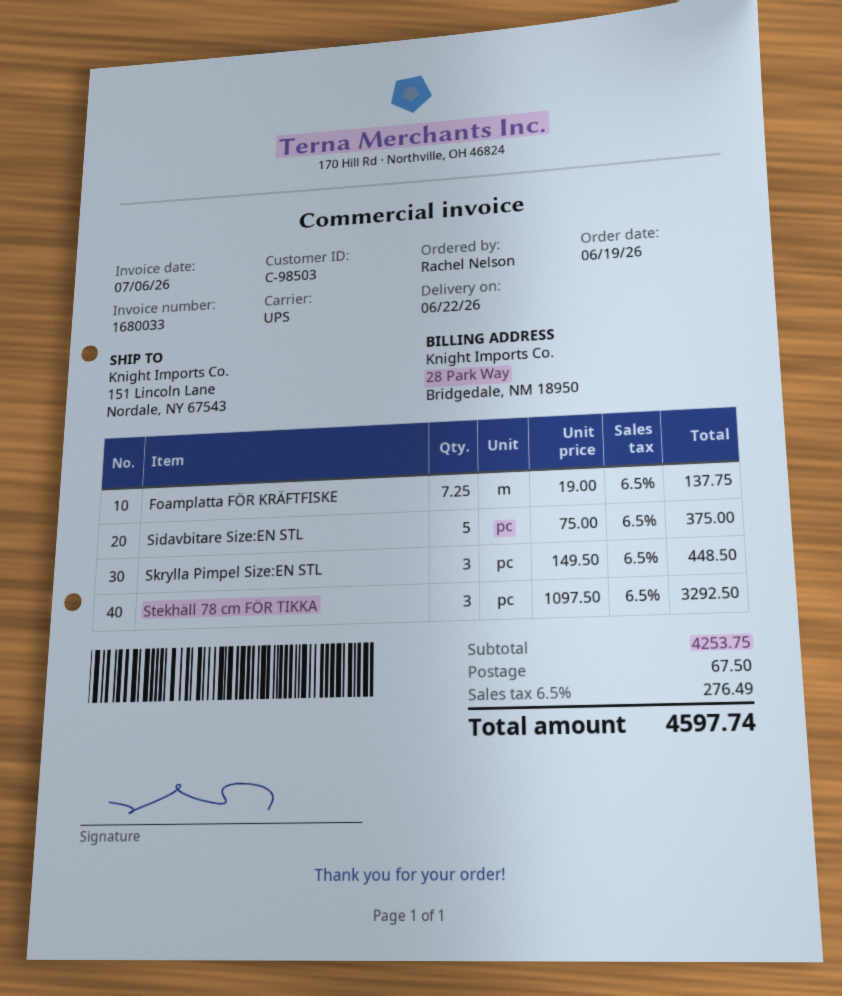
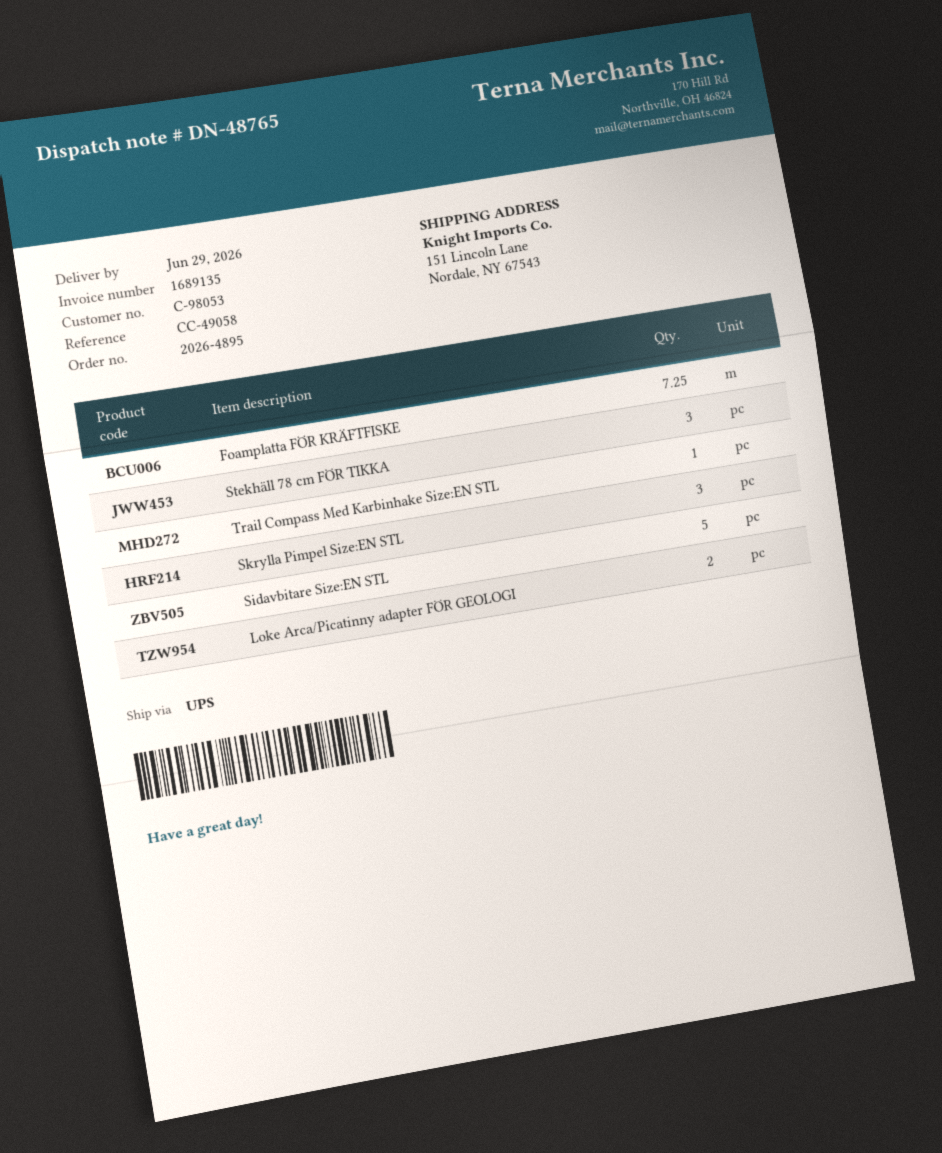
delivery date: 2026-06-22 -> 2026-06-29
invoice number: 1680033 -> 1689135
customer number: C-98503 -> C-98053
Trail Compass Med Karbinhake Size:EN STL: none -> 1
Loke Arca/Picatinny adapter FÖR GEOLOGI: none -> 2

